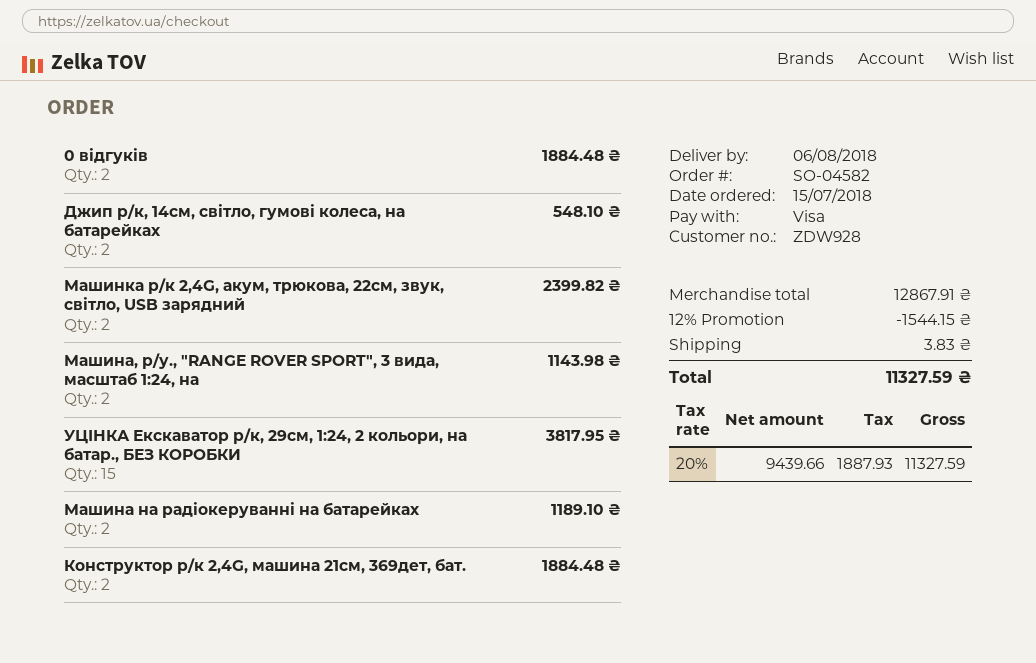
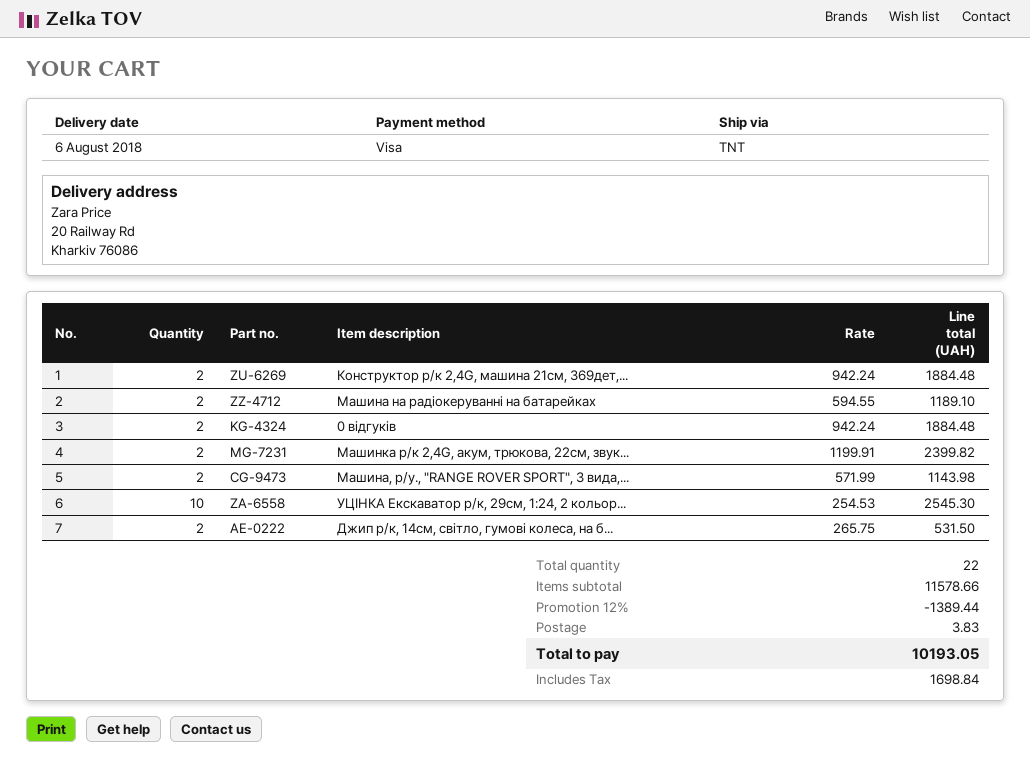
Джип р/к, 14см, світло, гумові колеса, на батарейках: 2 for 548.10 -> 2 for 531.50
УЦІНКА Екскаватор р/к, 29см, 1:24, 2 кольори, на батар., БЕЗ КОРОБКИ: 15 for 3817.95 -> 10 for 2545.30
subtotal: 12867.91 -> 11578.66
discount: 12% = 1544.15 -> 12% = 1389.44
tax: 1887.93 -> 1698.84
total: 11327.59 -> 10193.05

